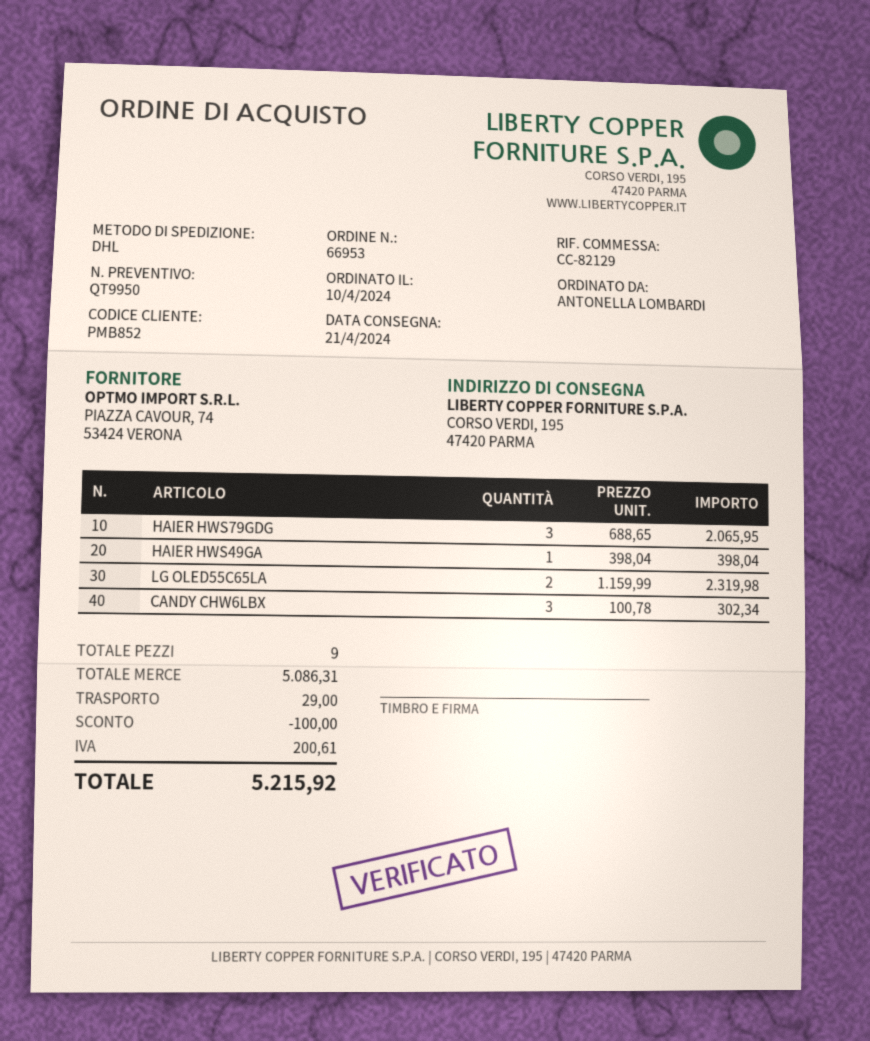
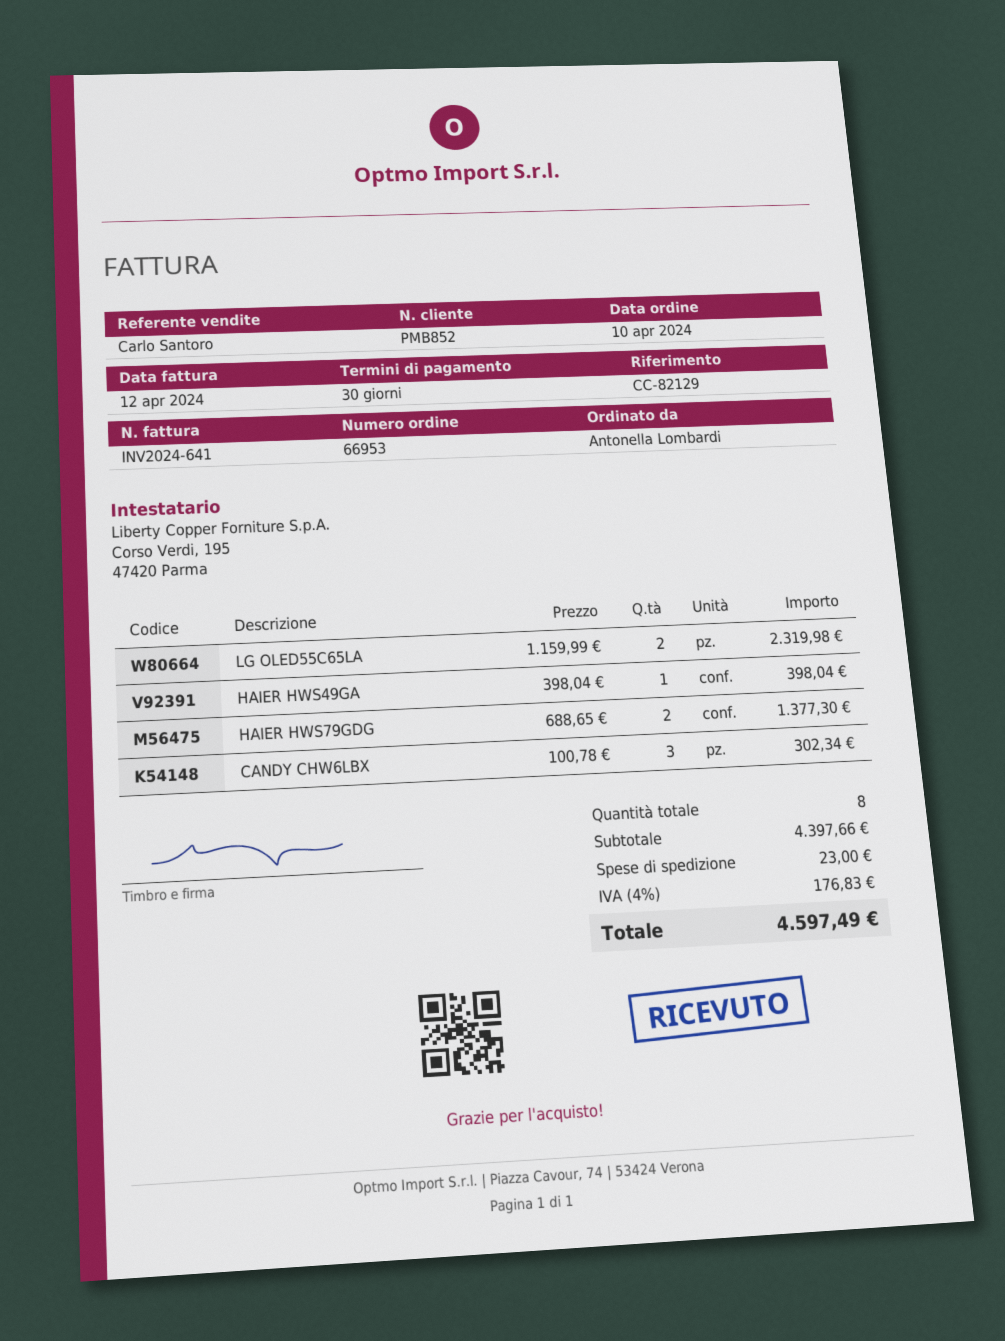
HAIER HWS79GDG: 3 x 688.65 = 2065.95 -> 2 x 688.65 = 1377.30
total quantity: 9 -> 8
subtotal: 5086.31 -> 4397.66
discount: 100.00 -> none
shipping: 29.00 -> 23.00
tax: 200.61 -> 176.83
total: 5215.92 -> 4597.49

